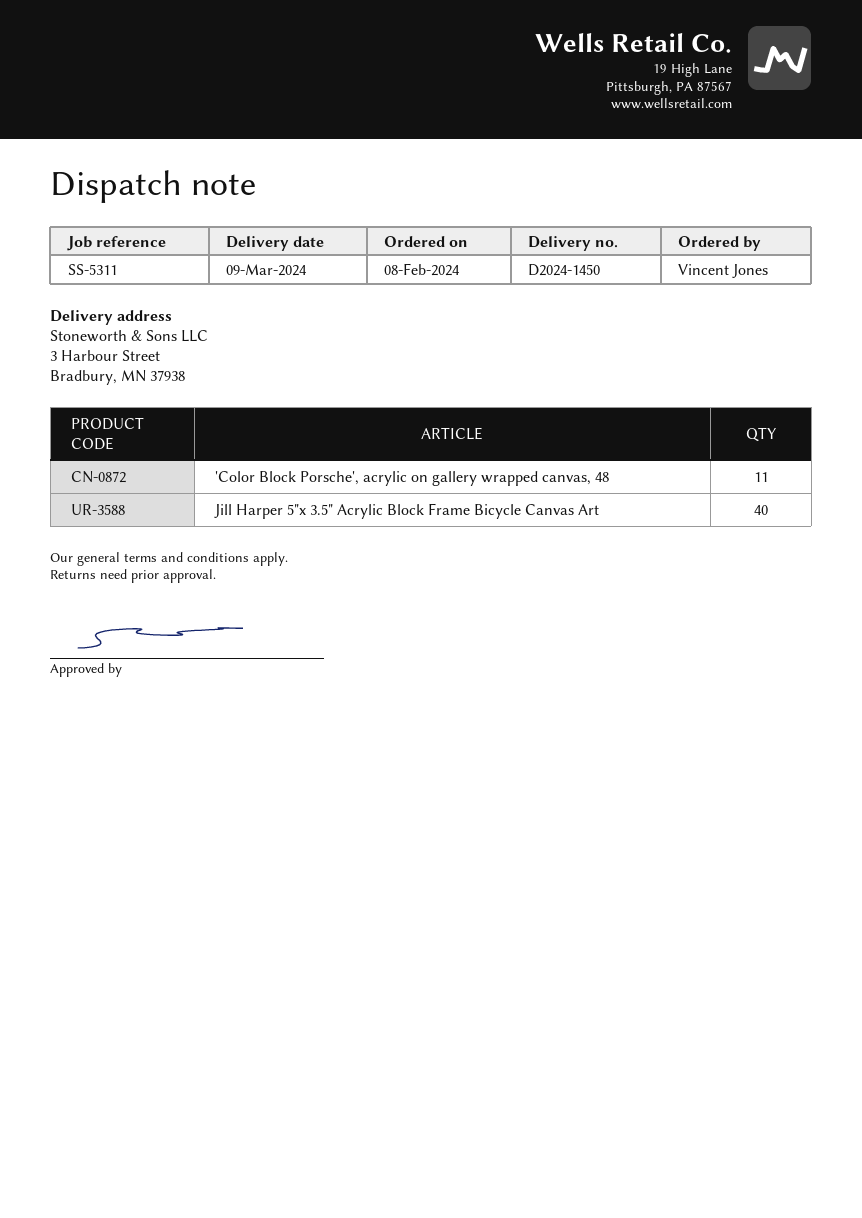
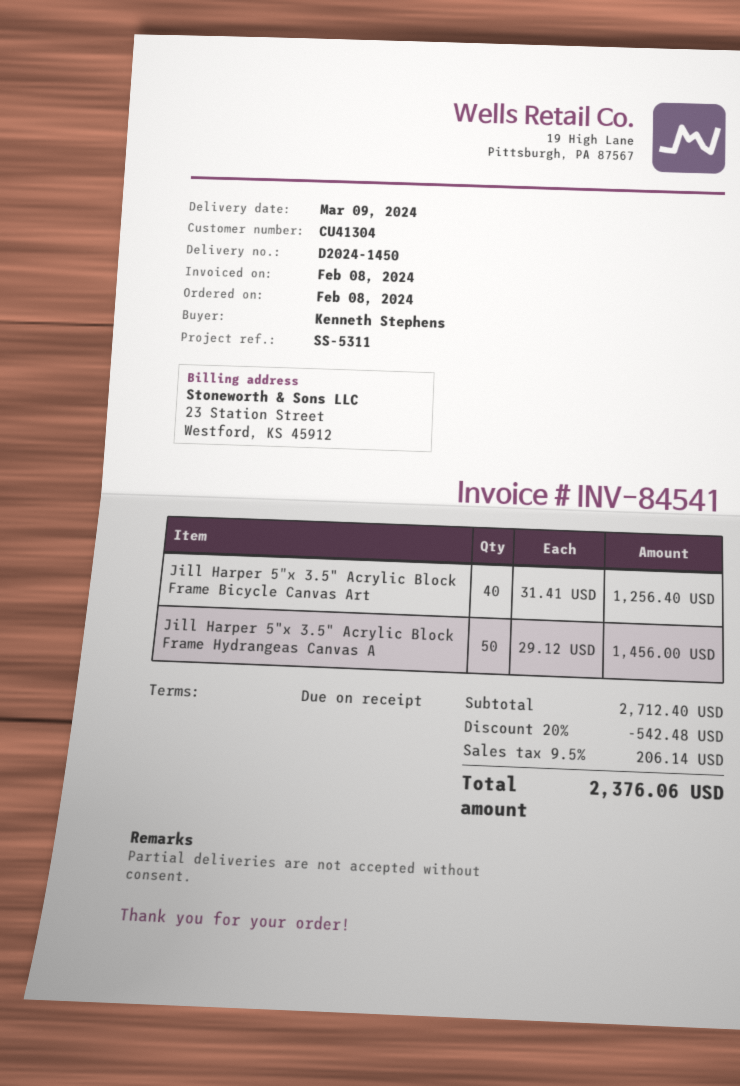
ordered by: Vincent Jones -> Kenneth Stephens
'Color Block Porsche', acrylic on gallery wrapped canvas, 48: 11 -> none
Jill Harper 5"x 3.5" Acrylic Block Frame Hydrangeas Canvas A: none -> 50

